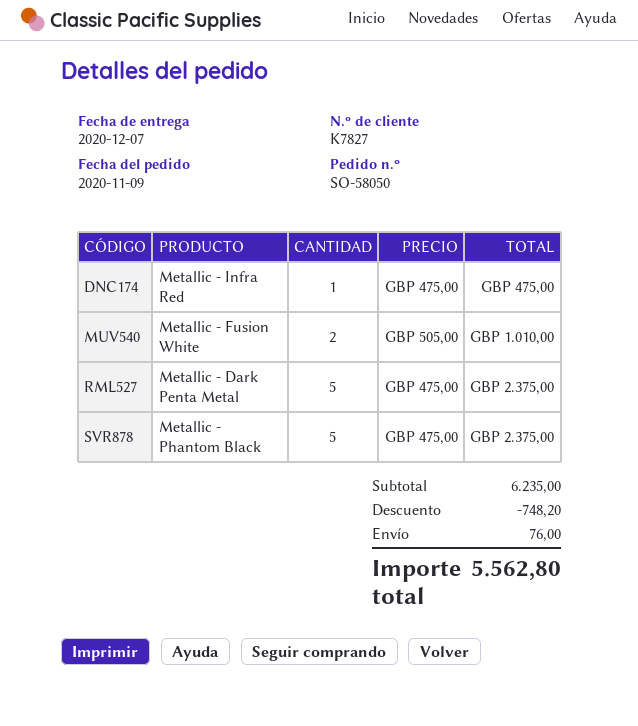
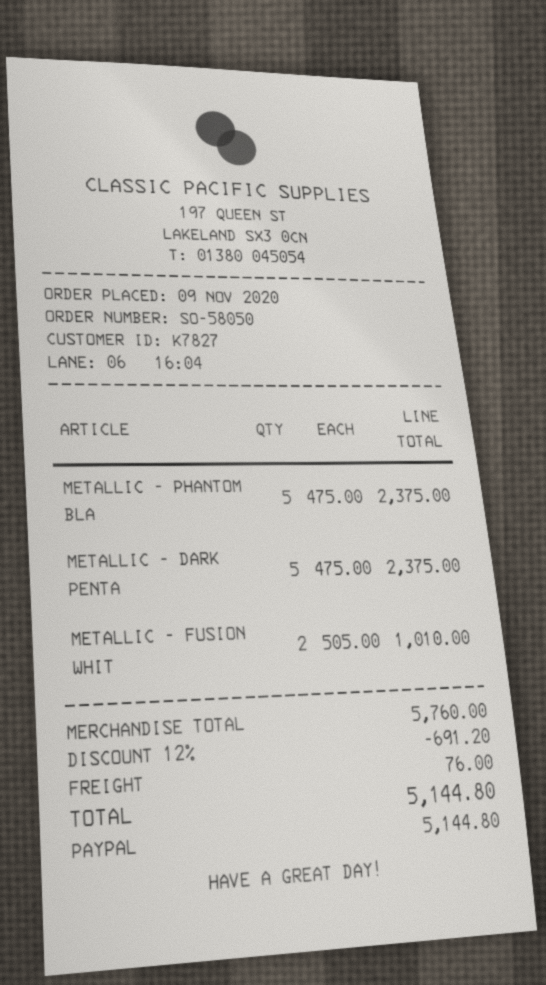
Metallic - Infra Red: 1 x 475.00 = 475.00 -> none
subtotal: 6235.00 -> 5760.00
discount: 748.20 -> 691.20
total: 5562.80 -> 5144.80

